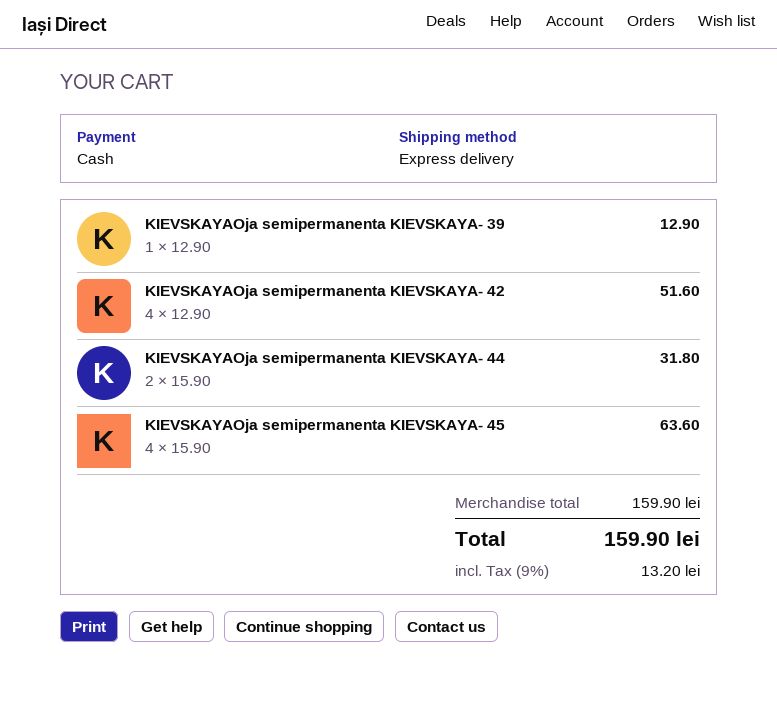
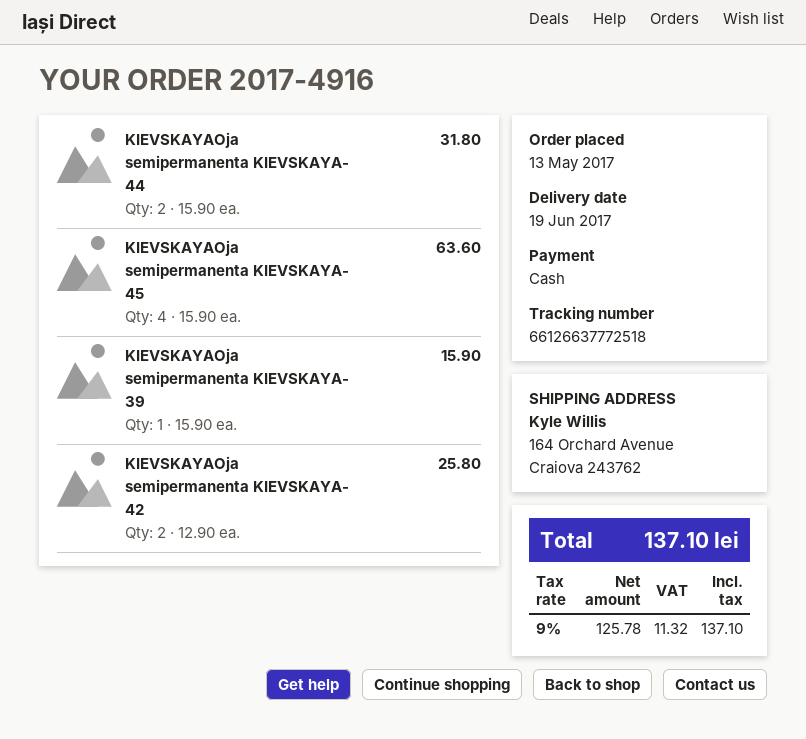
KIEVSKAYAOja semipermanenta KIEVSKAYA- 39: 1 x 12.90 = 12.90 -> 1 x 15.90 = 15.90
KIEVSKAYAOja semipermanenta KIEVSKAYA- 42: 4 x 12.90 = 51.60 -> 2 x 12.90 = 25.80
tax: 9% = 13.20 -> 9% = 11.32
total: 159.90 -> 137.10

